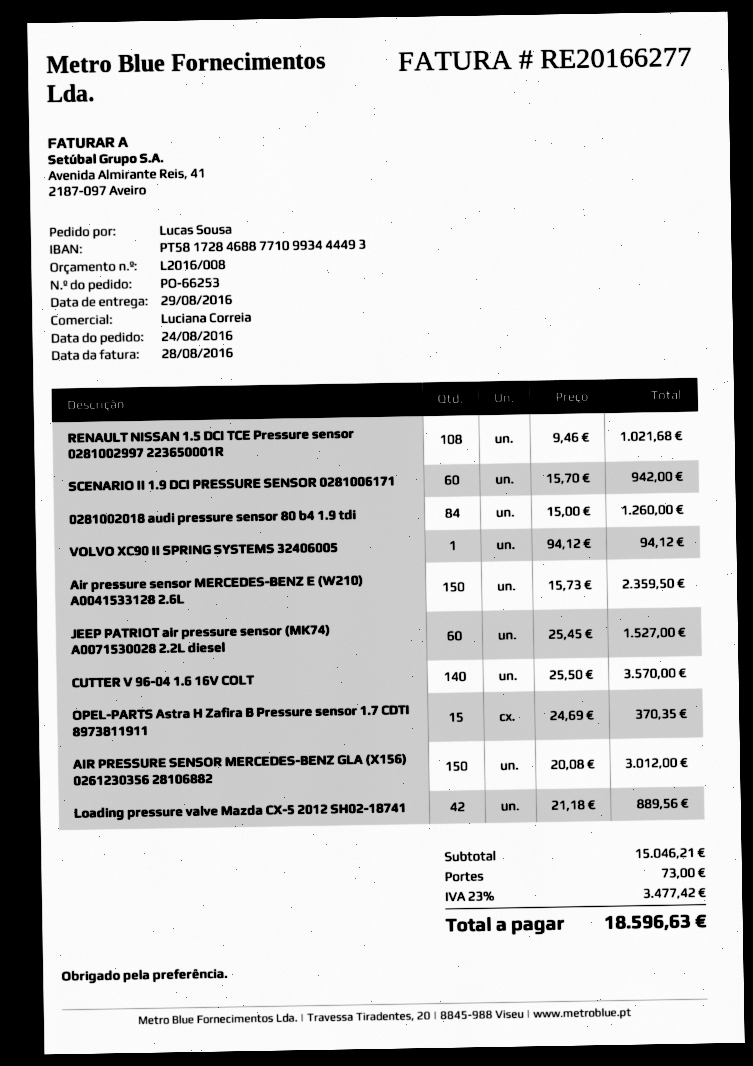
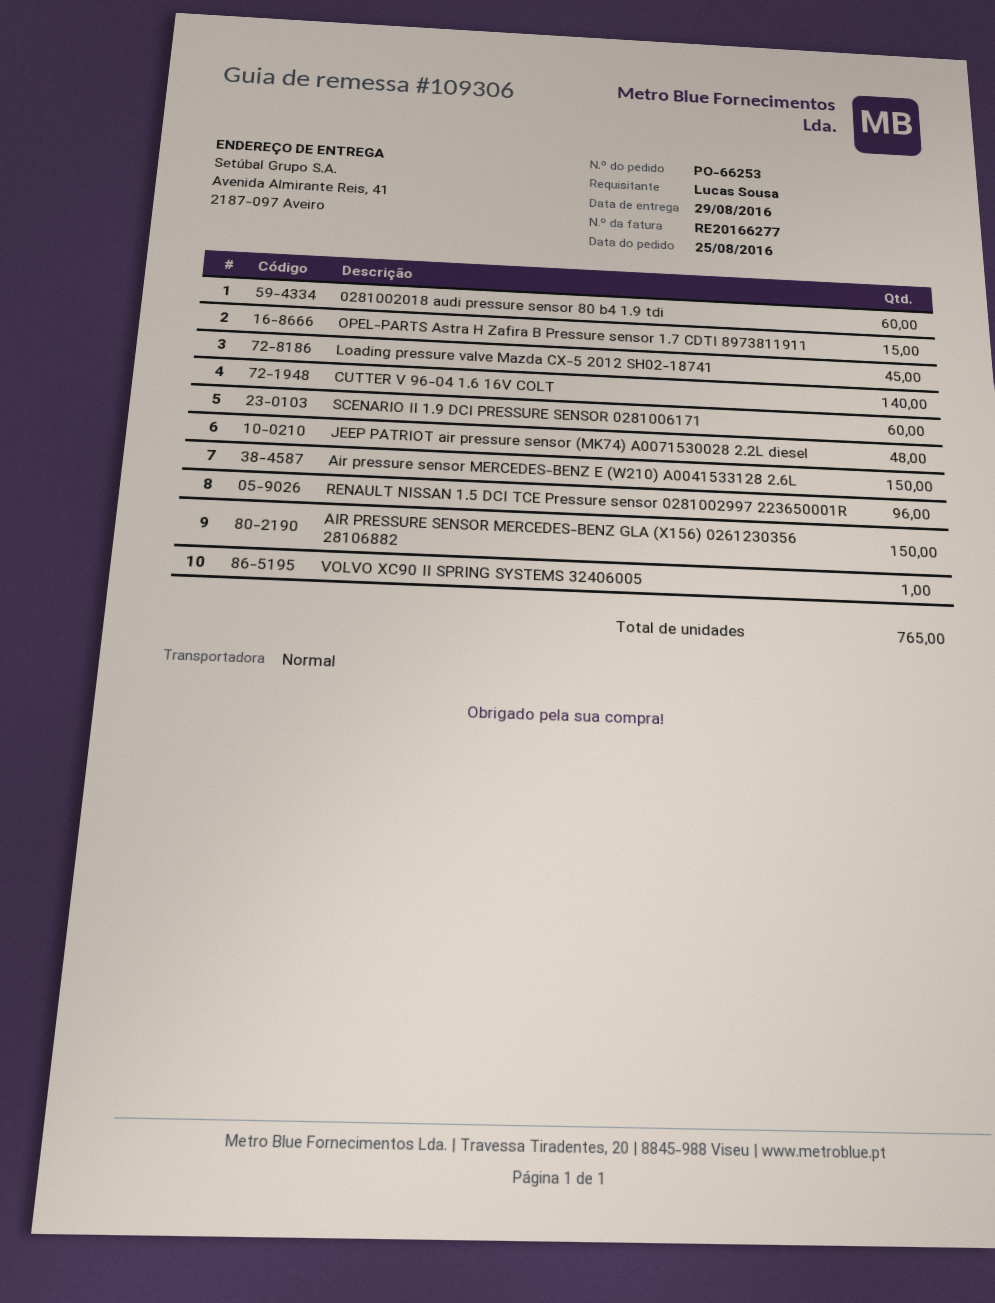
order date: 2016-08-24 -> 2016-08-25
RENAULT NISSAN 1.5 DCI TCE Pressure sensor 0281002997 223650001R: 108 -> 96
0281002018 audi pressure sensor 80 b4 1.9 tdi: 84 -> 60
JEEP PATRIOT air pressure sensor (MK74) A0071530028 2.2L diesel: 60 -> 48
Loading pressure valve Mazda CX-5 2012 SH02-18741: 42 -> 45

